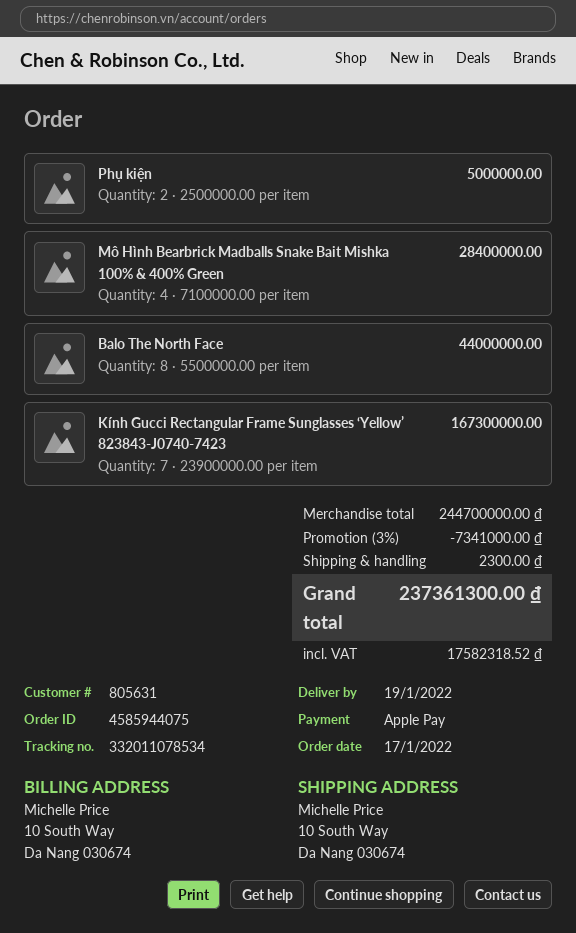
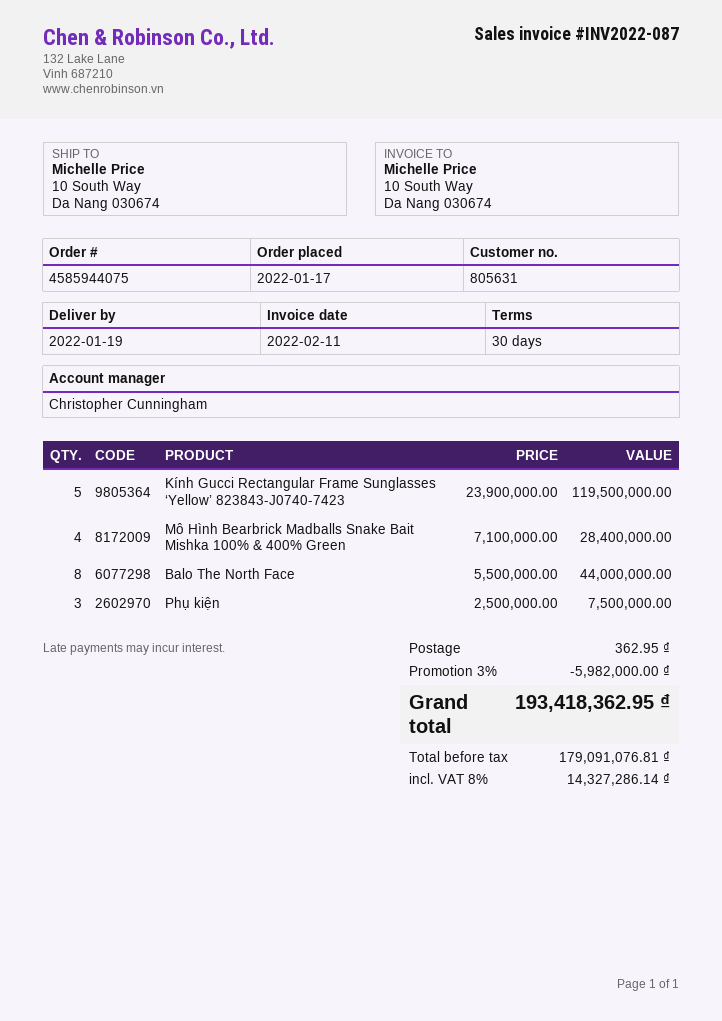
Phụ kiện: 2 x 2500000.00 = 5000000.00 -> 3 x 2500000.00 = 7500000.00
Kính Gucci Rectangular Frame Sunglasses ‘Yellow’ 823843-J0740-7423: 7 x 23900000.00 = 167300000.00 -> 5 x 23900000.00 = 119500000.00
discount: 3% = 7341000.00 -> 3% = 5982000.00
shipping: 2300.00 -> 362.95
tax: 17582318.52 -> 14327286.14
total: 237361300.00 -> 193418362.95

